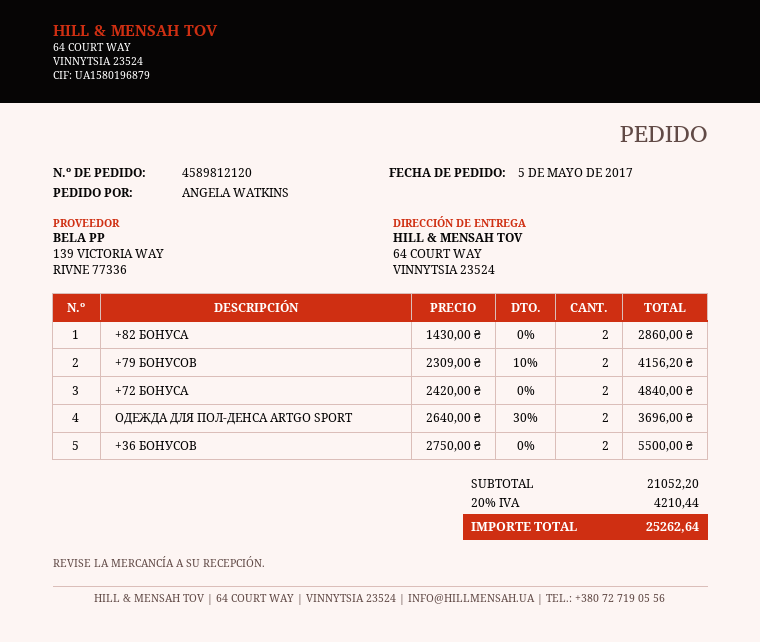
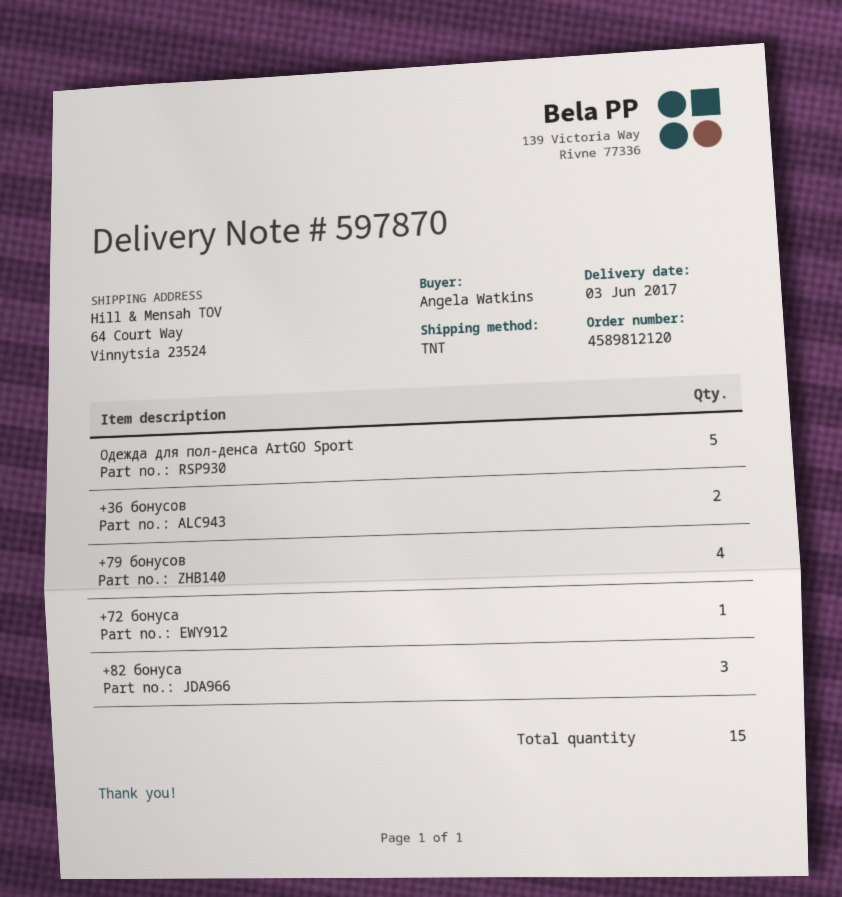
+82 БОНУСА: 2 -> 3
+79 БОНУСОВ: 2 -> 4
+72 БОНУСА: 2 -> 1
ОДЕЖДА ДЛЯ ПОЛ-ДЕНСА ARTGO SPORT: 2 -> 5

